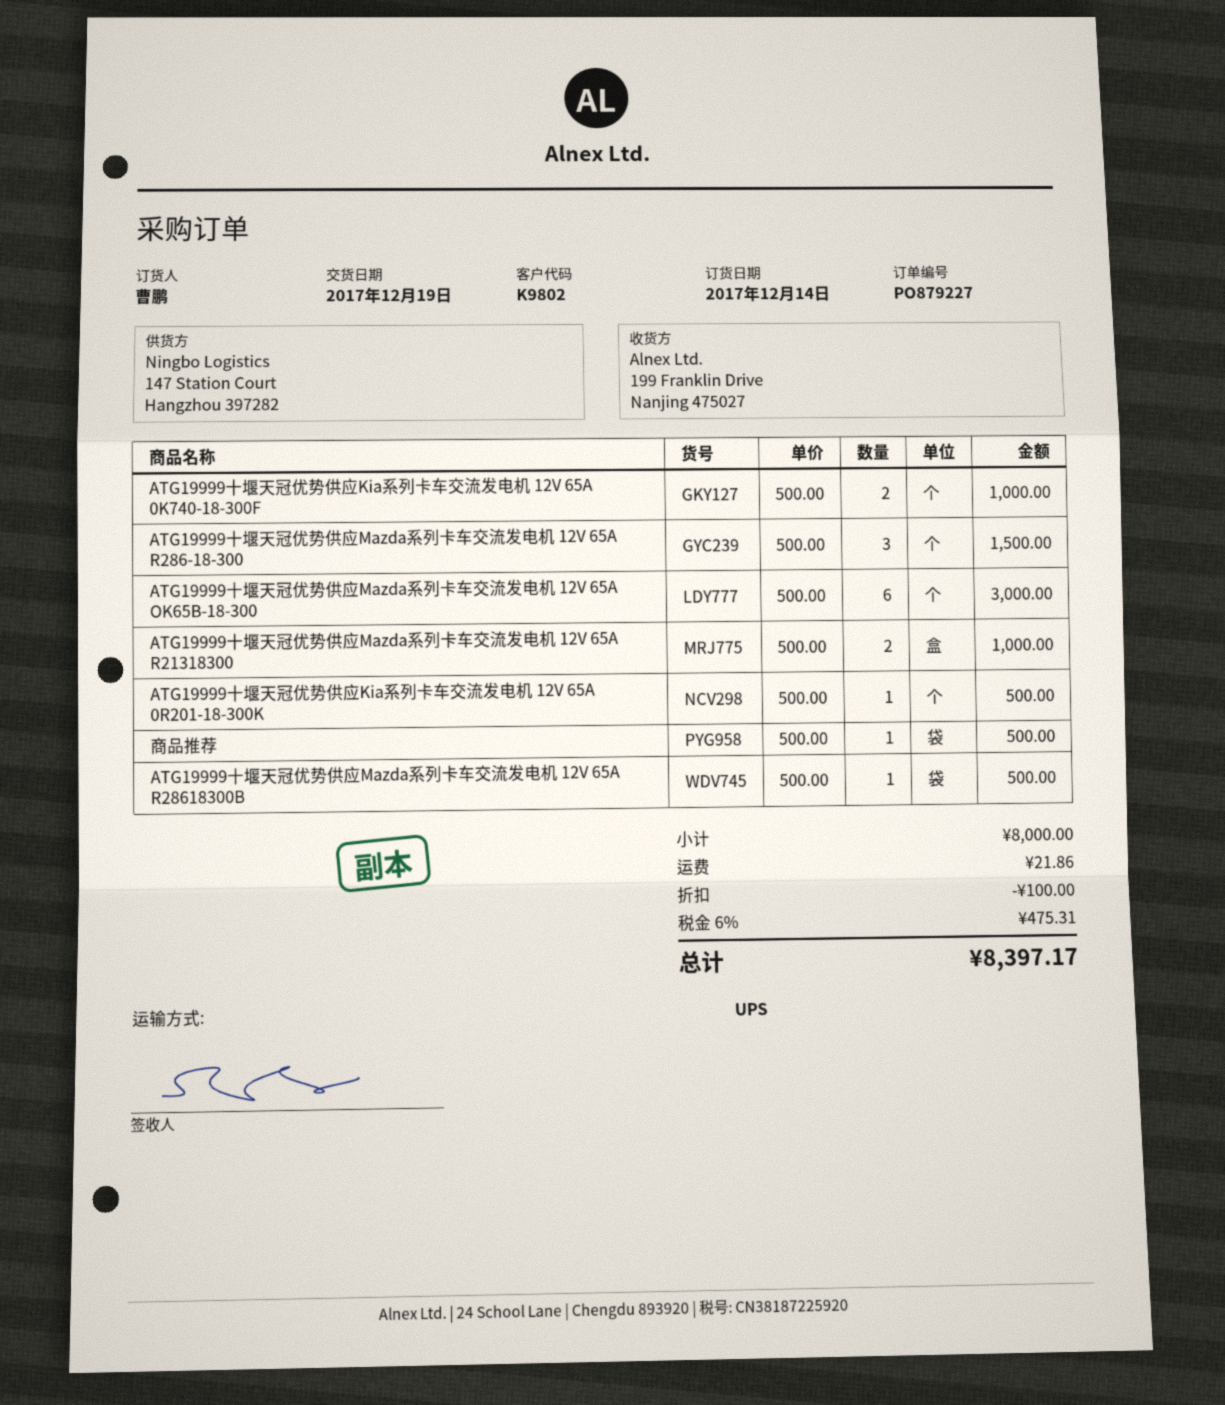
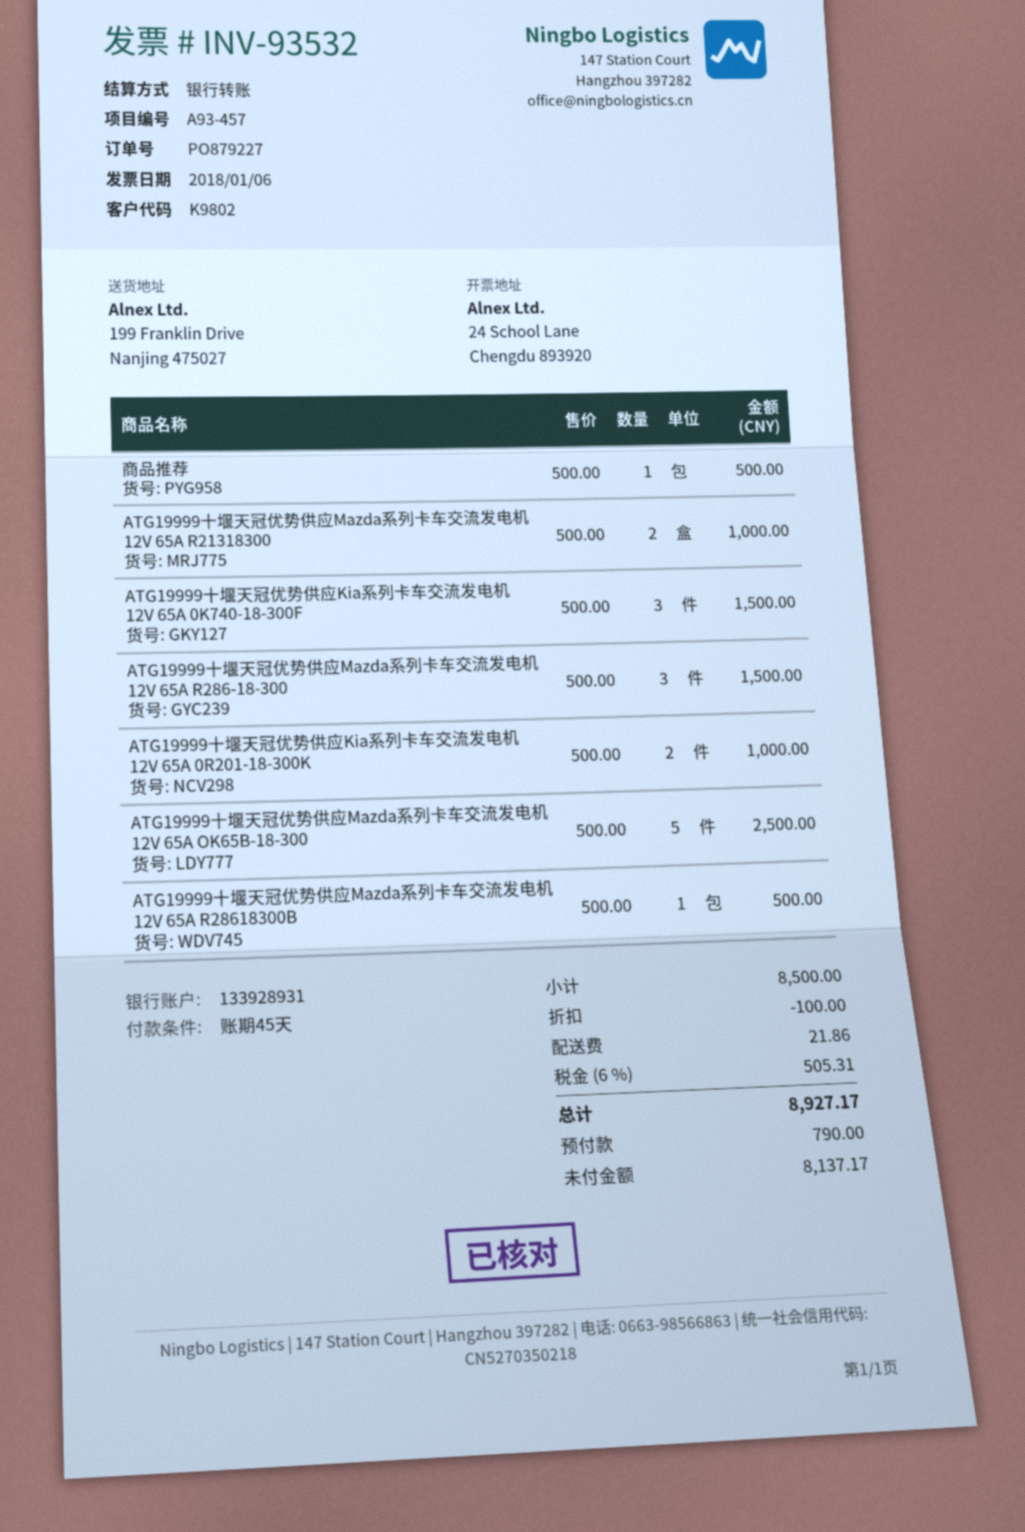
ATG19999十堰天冠优势供应Kia系列卡车交流发电机 12V 65A 0K740-18-300F: 2 x 500.00 = 1000.00 -> 3 x 500.00 = 1500.00
ATG19999十堰天冠优势供应Mazda系列卡车交流发电机 12V 65A OK65B-18-300: 6 x 500.00 = 3000.00 -> 5 x 500.00 = 2500.00
ATG19999十堰天冠优势供应Kia系列卡车交流发电机 12V 65A 0R201-18-300K: 1 x 500.00 = 500.00 -> 2 x 500.00 = 1000.00
subtotal: 8000.00 -> 8500.00
tax: 6% = 475.31 -> 6% = 505.31
total: 8397.17 -> 8927.17

